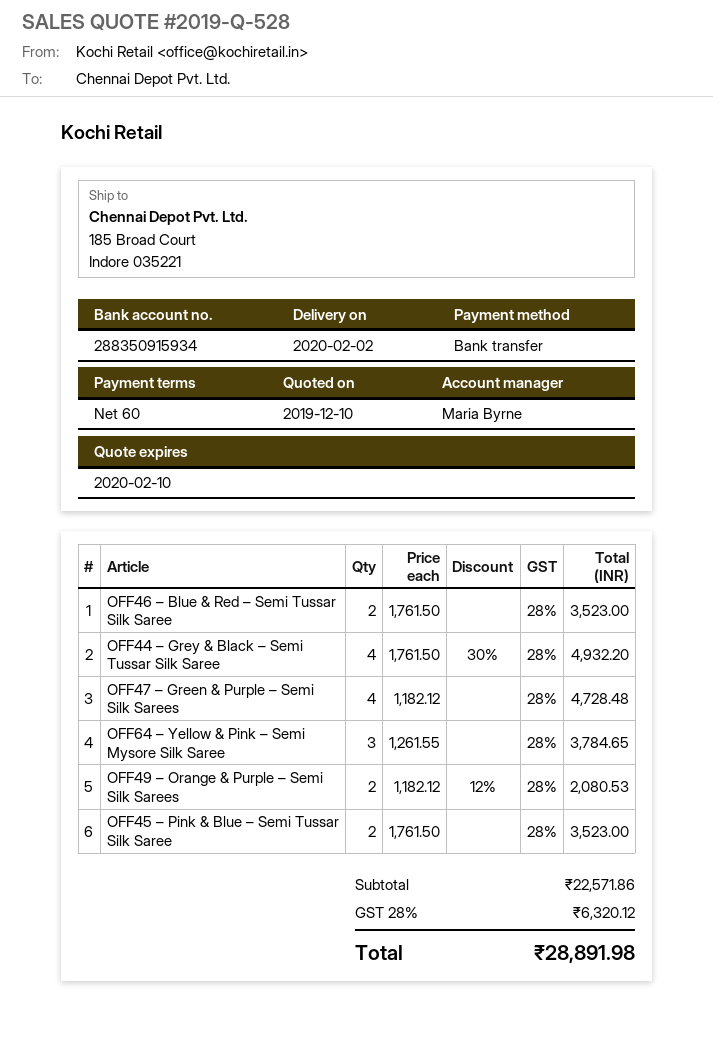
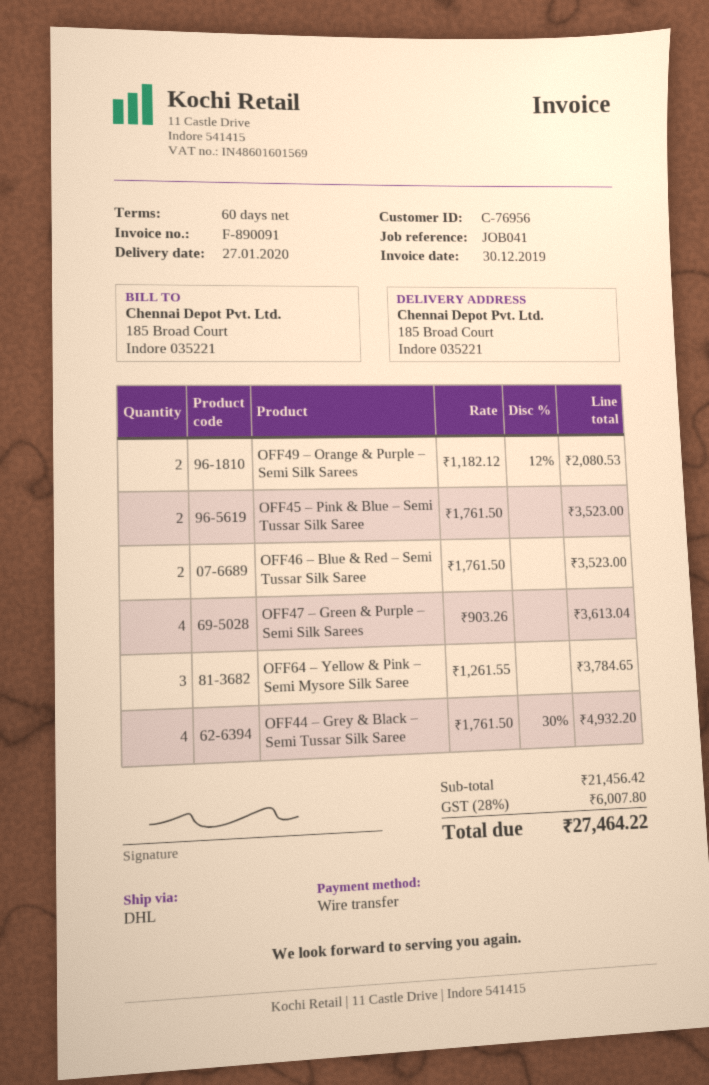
delivery date: 2020-02-02 -> 2020-01-27
OFF47 – Green & Purple – Semi Silk Sarees: 4 x 1182.12 = 4728.48 -> 4 x 903.26 = 3613.04
subtotal: 22571.86 -> 21456.42
tax: 28% = 6320.12 -> 28% = 6007.80
total: 28891.98 -> 27464.22

